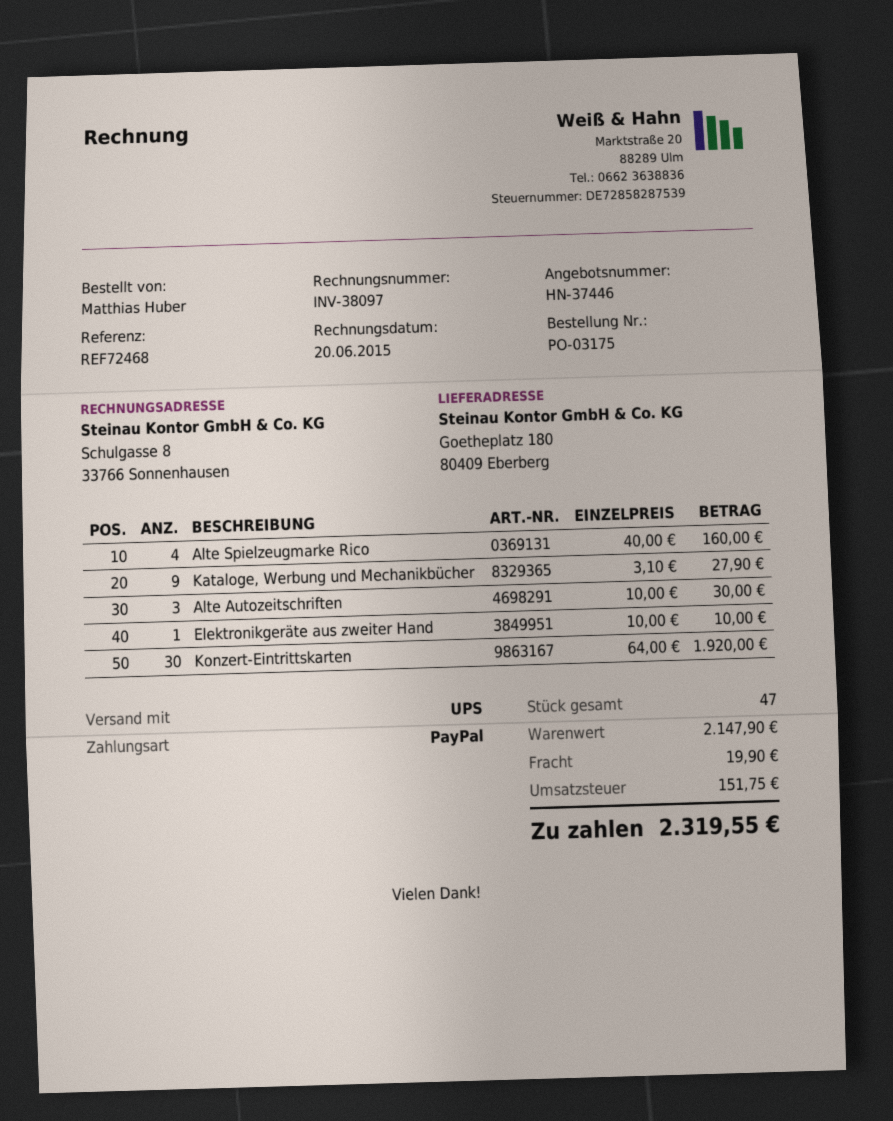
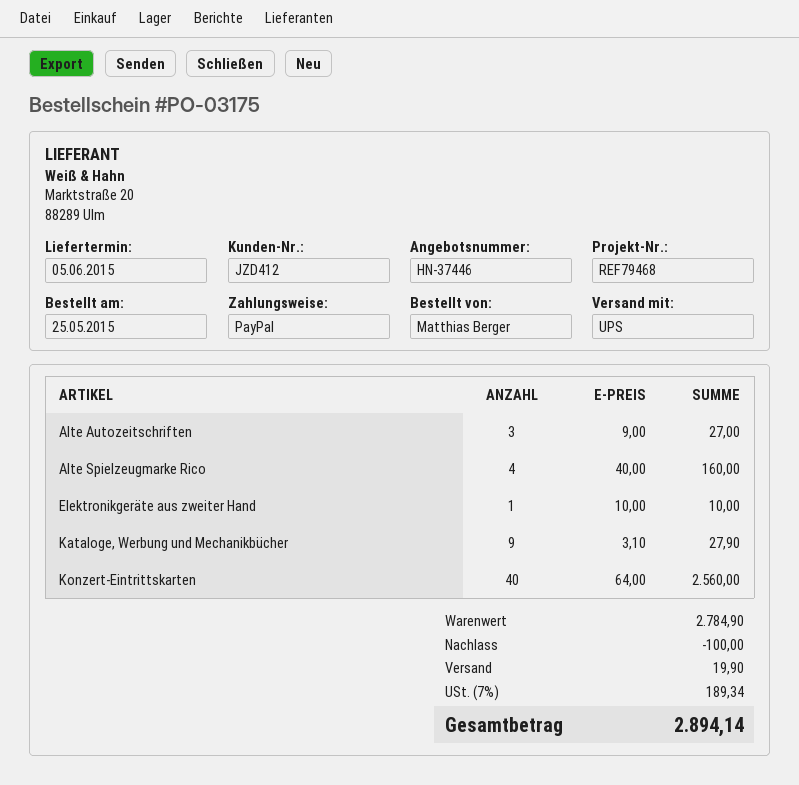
reference: REF72468 -> REF79468
ordered by: Matthias Huber -> Matthias Berger
Alte Autozeitschriften: 3 x 10.00 = 30.00 -> 3 x 9.00 = 27.00
Konzert-Eintrittskarten: 30 x 64.00 = 1920.00 -> 40 x 64.00 = 2560.00
subtotal: 2147.90 -> 2784.90
discount: none -> 100.00
tax: 151.75 -> 189.34
total: 2319.55 -> 2894.14

